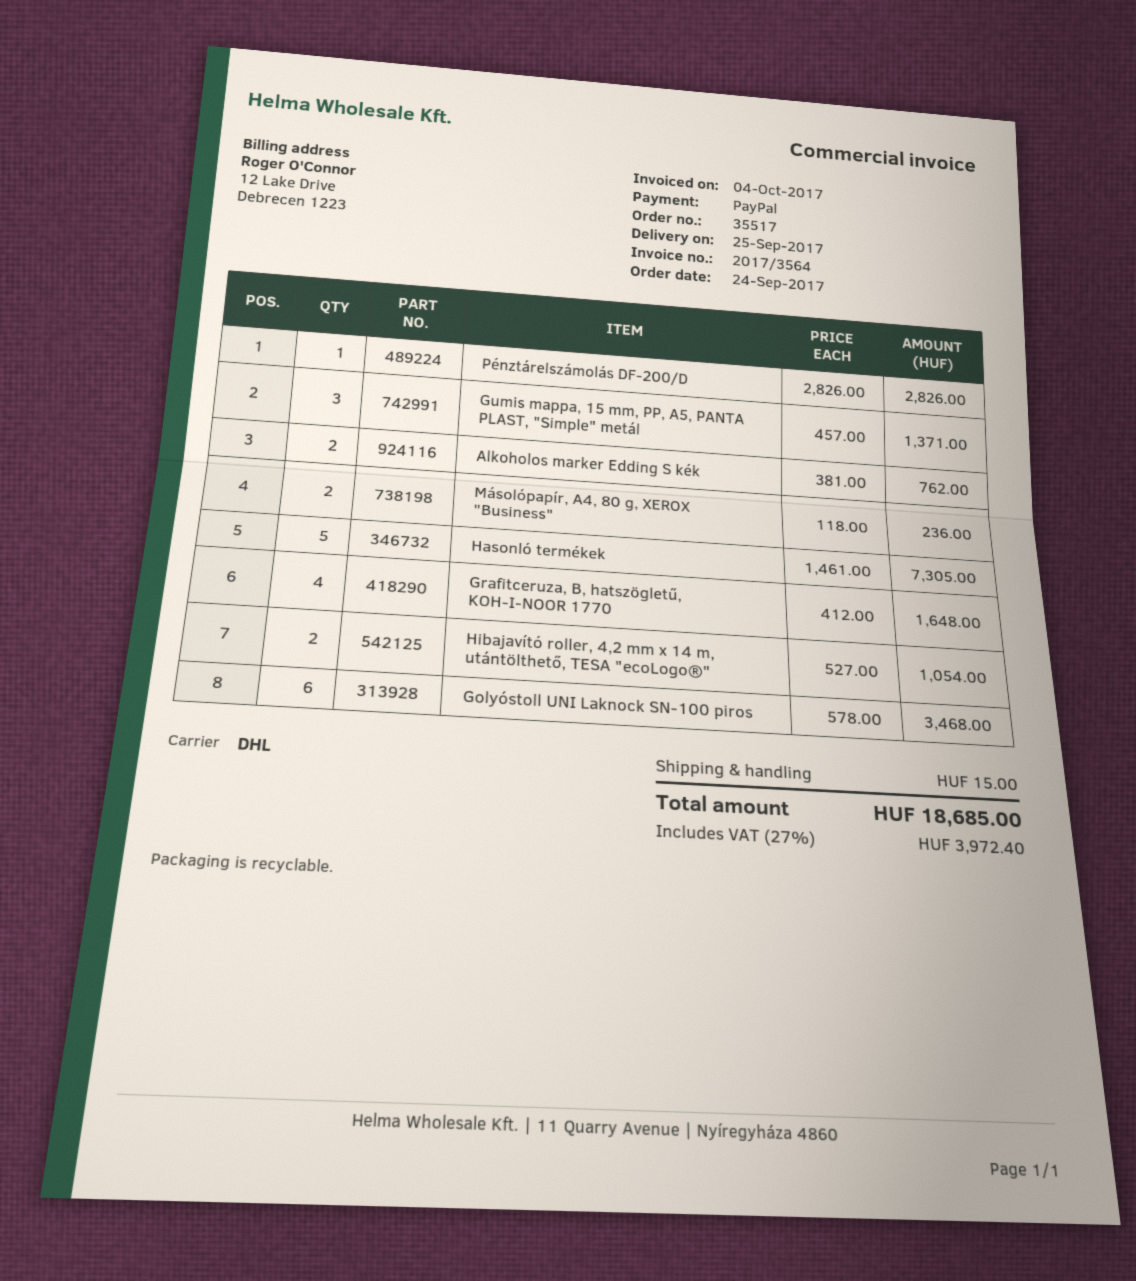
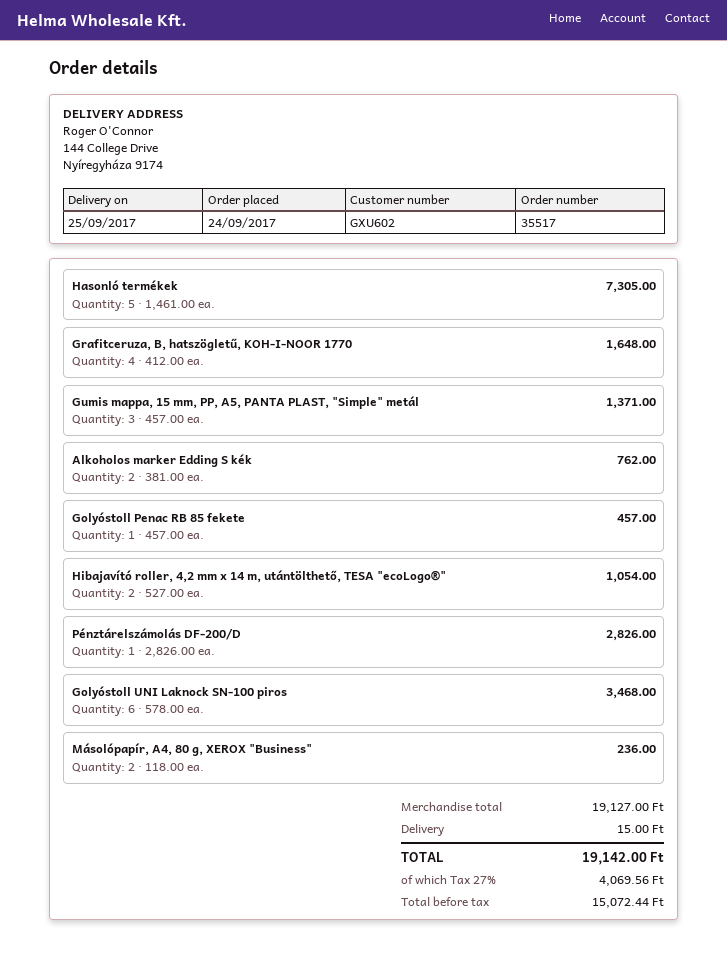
Golyóstoll Penac RB 85 fekete: none -> 1 x 457.00 = 457.00
tax: 27% = 3972.40 -> 27% = 4069.56
total: 18685.00 -> 19142.00

